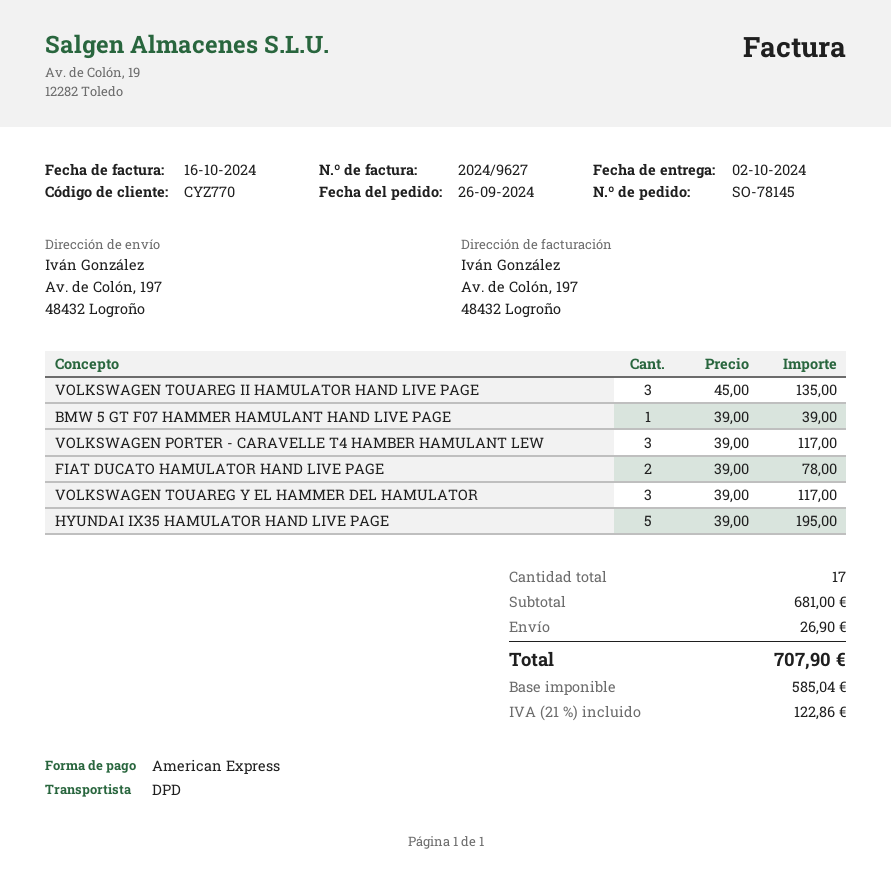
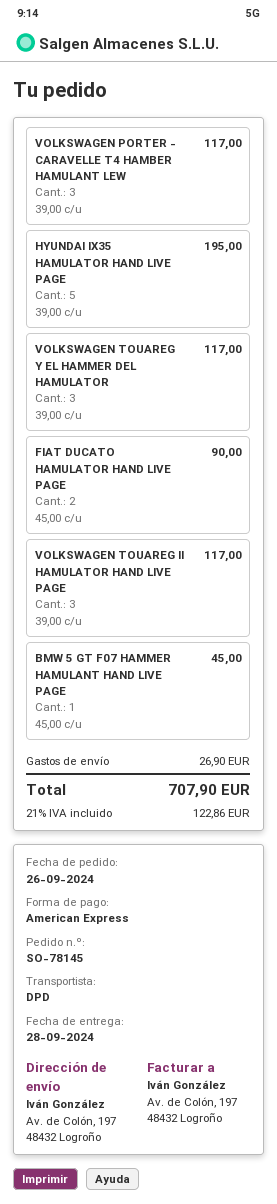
delivery date: 2024-10-02 -> 2024-09-28
VOLKSWAGEN TOUAREG II HAMULATOR HAND LIVE PAGE: 3 x 45.00 = 135.00 -> 3 x 39.00 = 117.00
BMW 5 GT F07 HAMMER HAMULANT HAND LIVE PAGE: 1 x 39.00 = 39.00 -> 1 x 45.00 = 45.00
FIAT DUCATO HAMULATOR HAND LIVE PAGE: 2 x 39.00 = 78.00 -> 2 x 45.00 = 90.00

